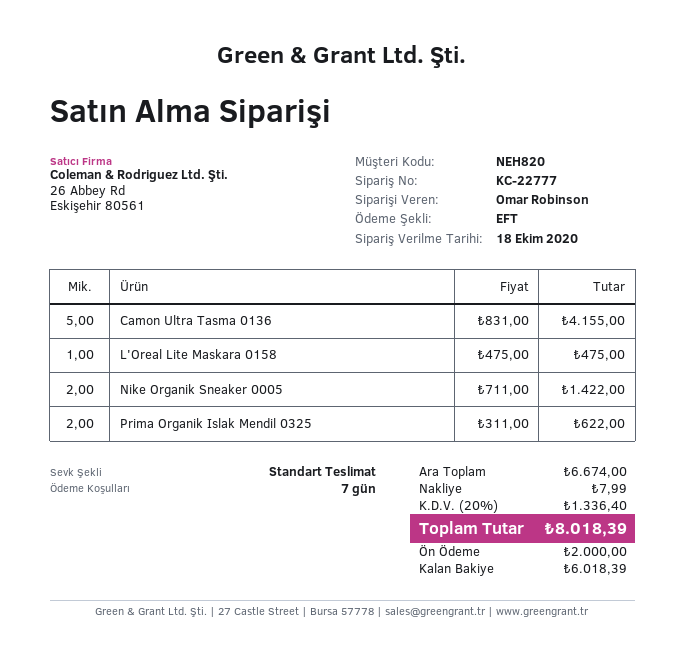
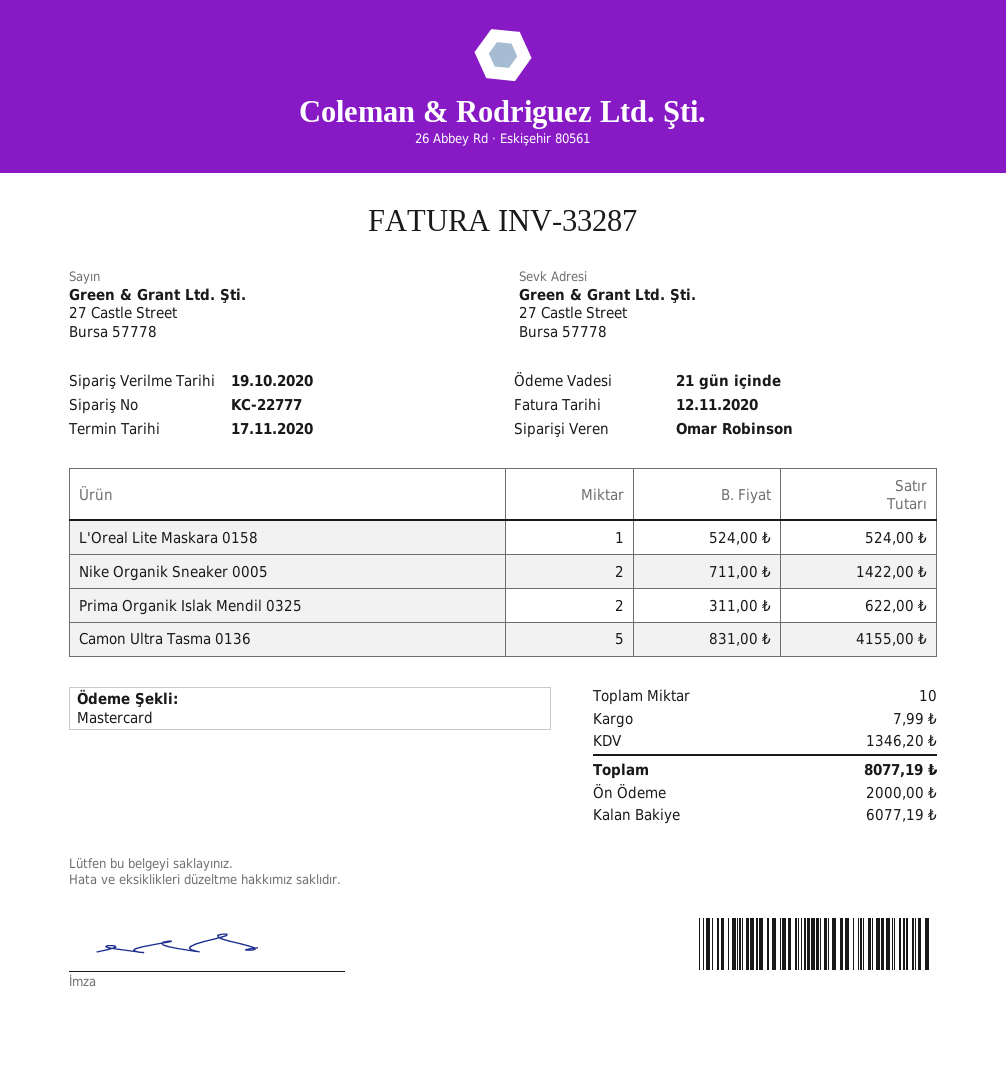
order date: 2020-10-18 -> 2020-10-19
payment terms: 7 days -> 21 days
payment method: bank transfer -> Mastercard
L'Oreal Lite Maskara 0158: 1 x 475.00 = 475.00 -> 1 x 524.00 = 524.00
tax: 1336.40 -> 1346.20
total: 8018.39 -> 8077.19
balance: 6018.39 -> 6077.19

